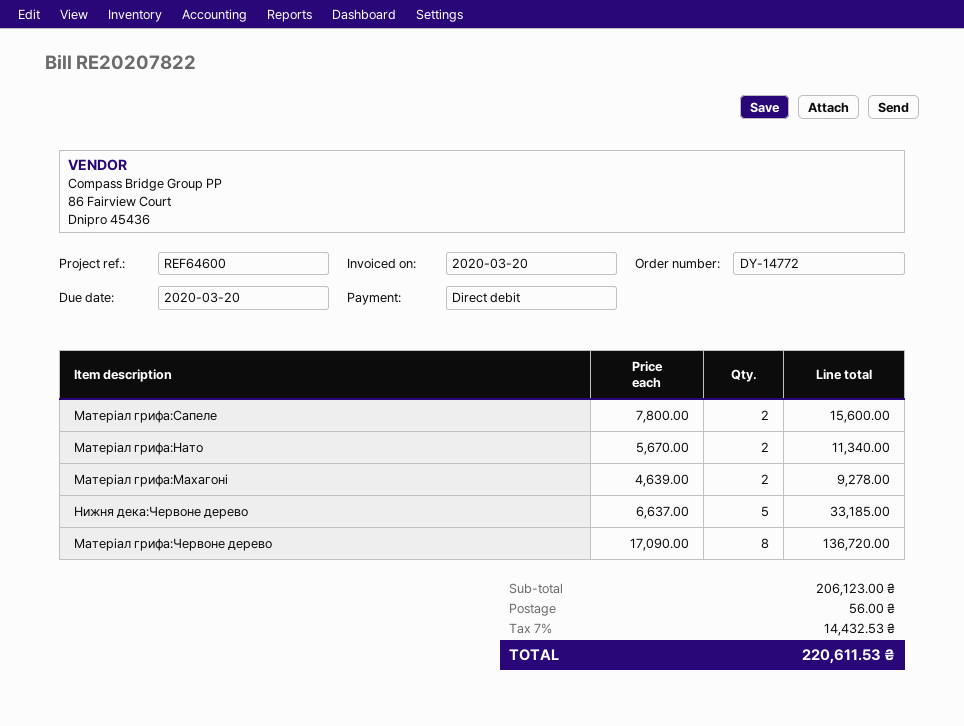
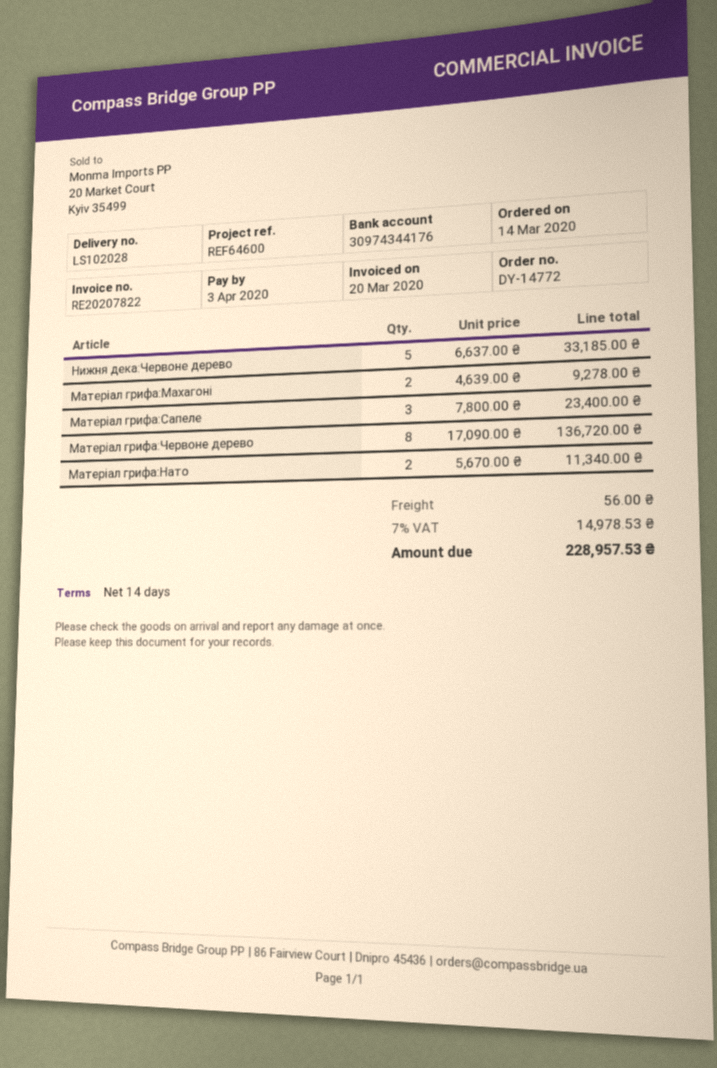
due date: 2020-03-20 -> 2020-04-03
Матеріал грифа:Сапеле: 2 x 7800.00 = 15600.00 -> 3 x 7800.00 = 23400.00
tax: 7% = 14432.53 -> 7% = 14978.53
total: 220611.53 -> 228957.53

